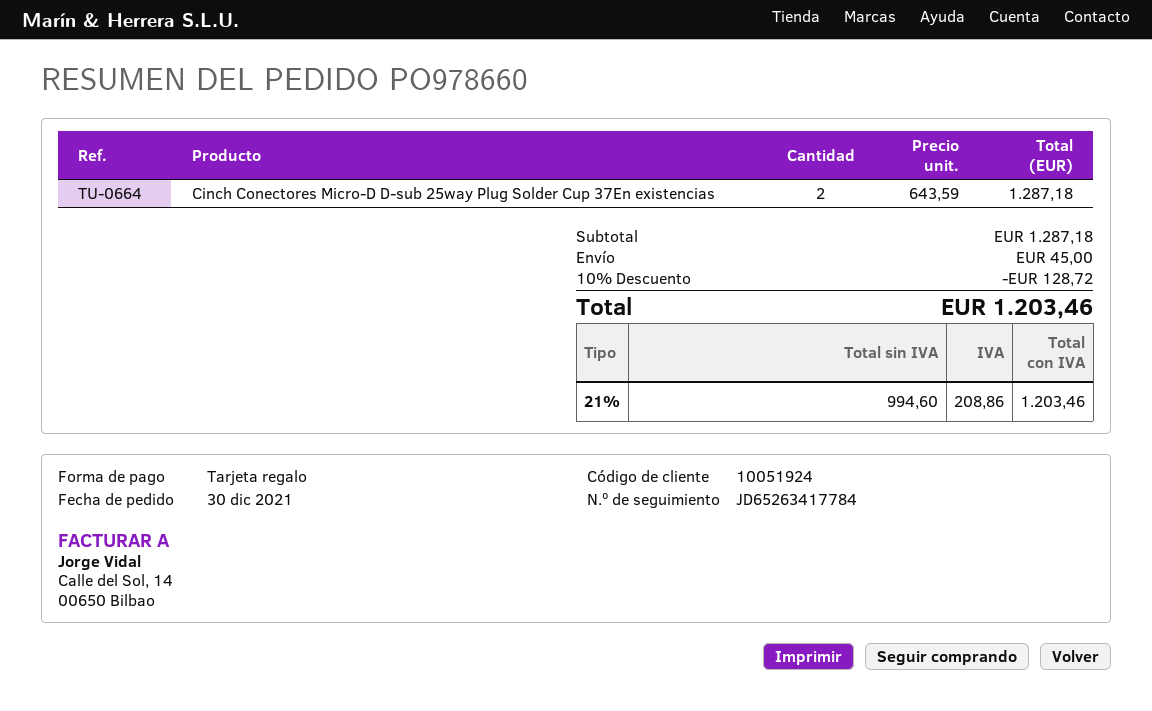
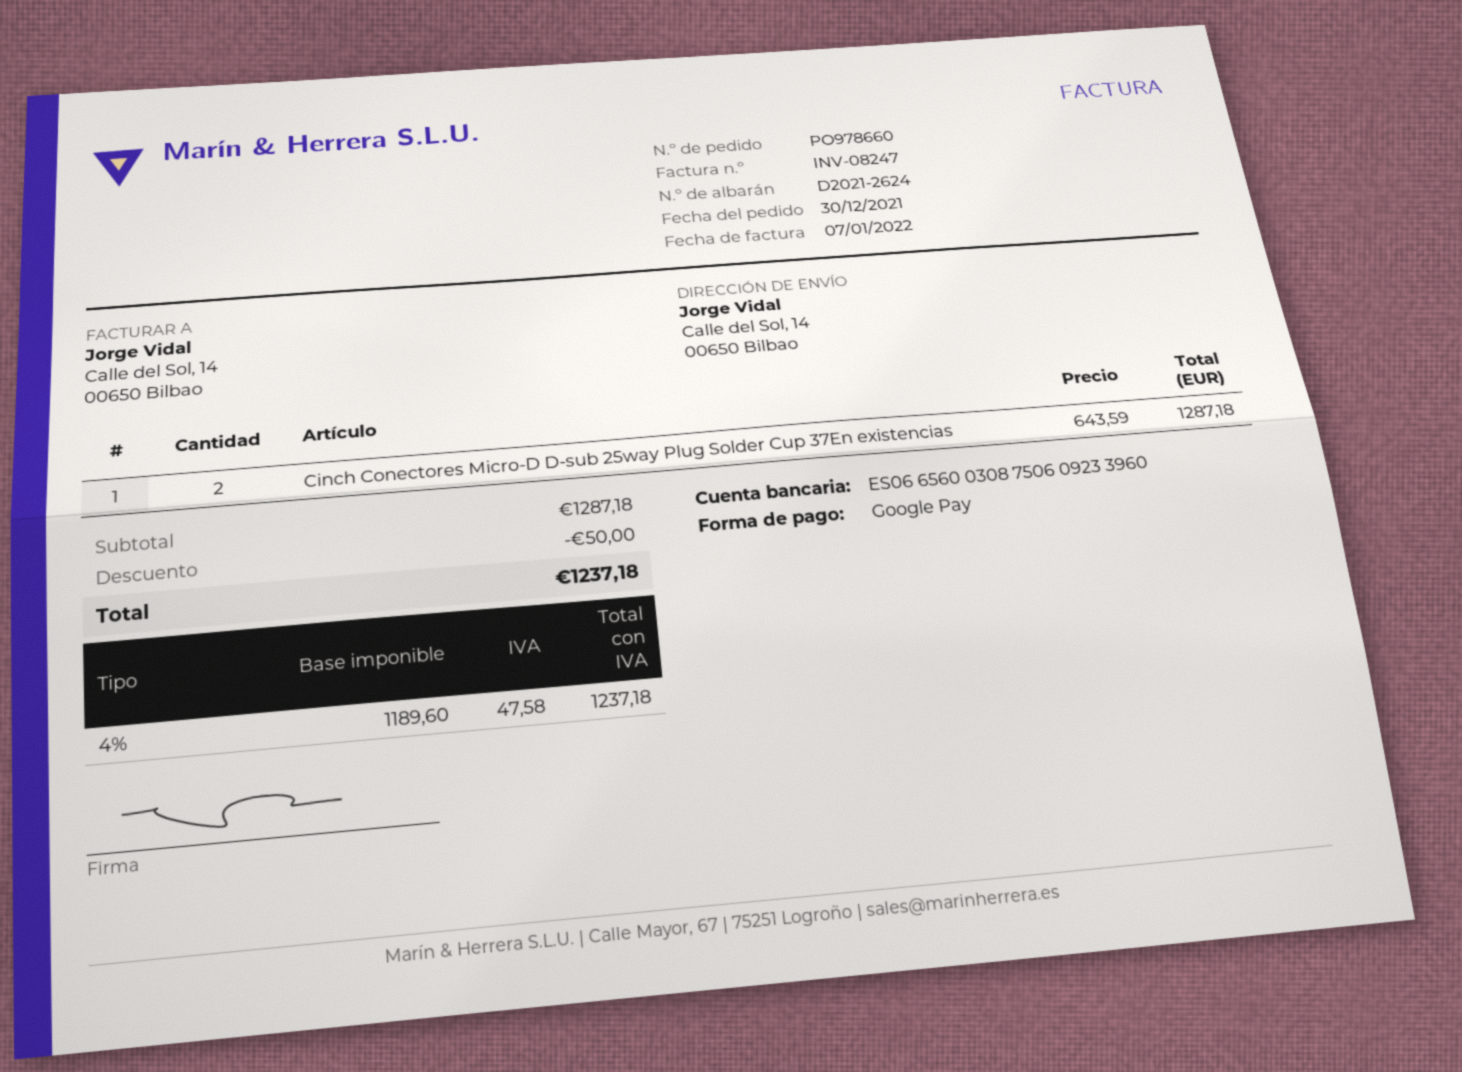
payment method: gift card -> Google Pay
discount: 128.72 -> 50.00
shipping: 45.00 -> none
net: 994.60 -> 1189.60
tax: 21% = 208.86 -> 4% = 47.58
total: 1203.46 -> 1237.18

